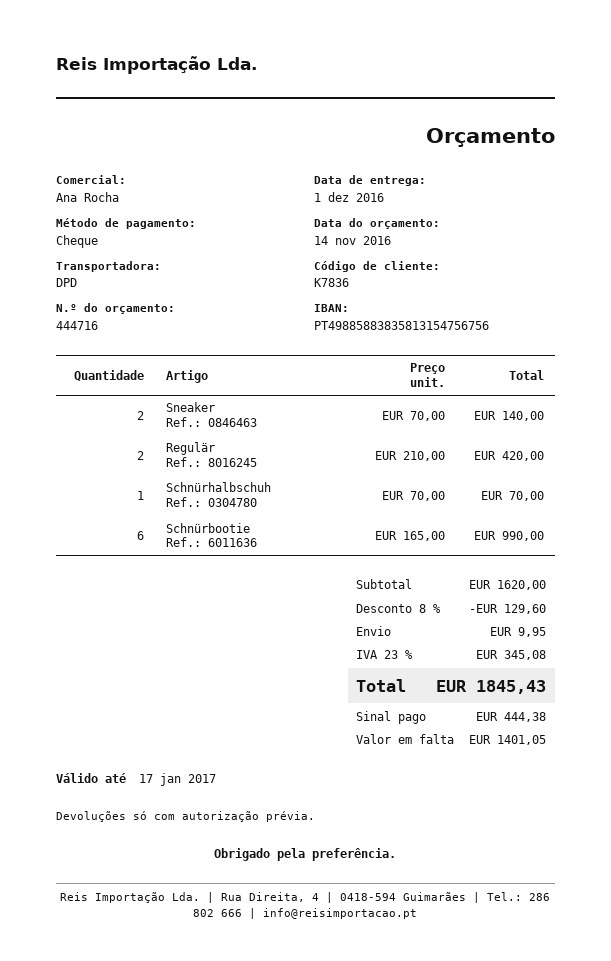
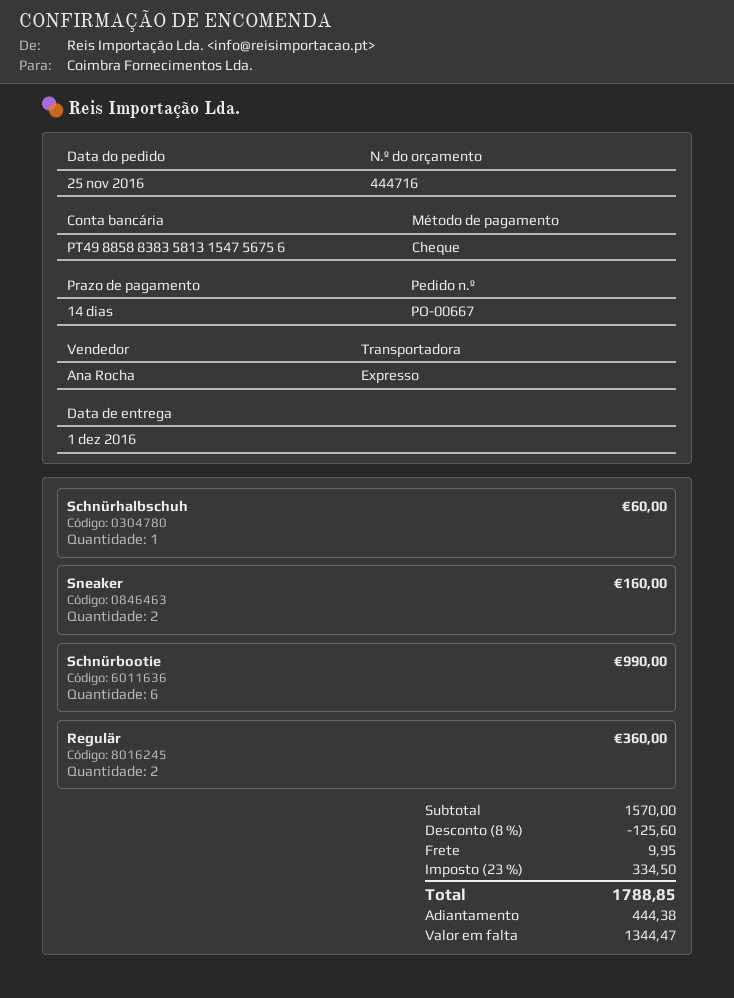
shipping method: DPD -> express
Sneaker: 2 for 140.00 -> 2 for 160.00
Regulär: 2 for 420.00 -> 2 for 360.00
Schnürhalbschuh: 1 for 70.00 -> 1 for 60.00
subtotal: 1620.00 -> 1570.00
discount: 8% = 129.60 -> 8% = 125.60
tax: 23% = 345.08 -> 23% = 334.50
total: 1845.43 -> 1788.85
balance: 1401.05 -> 1344.47

